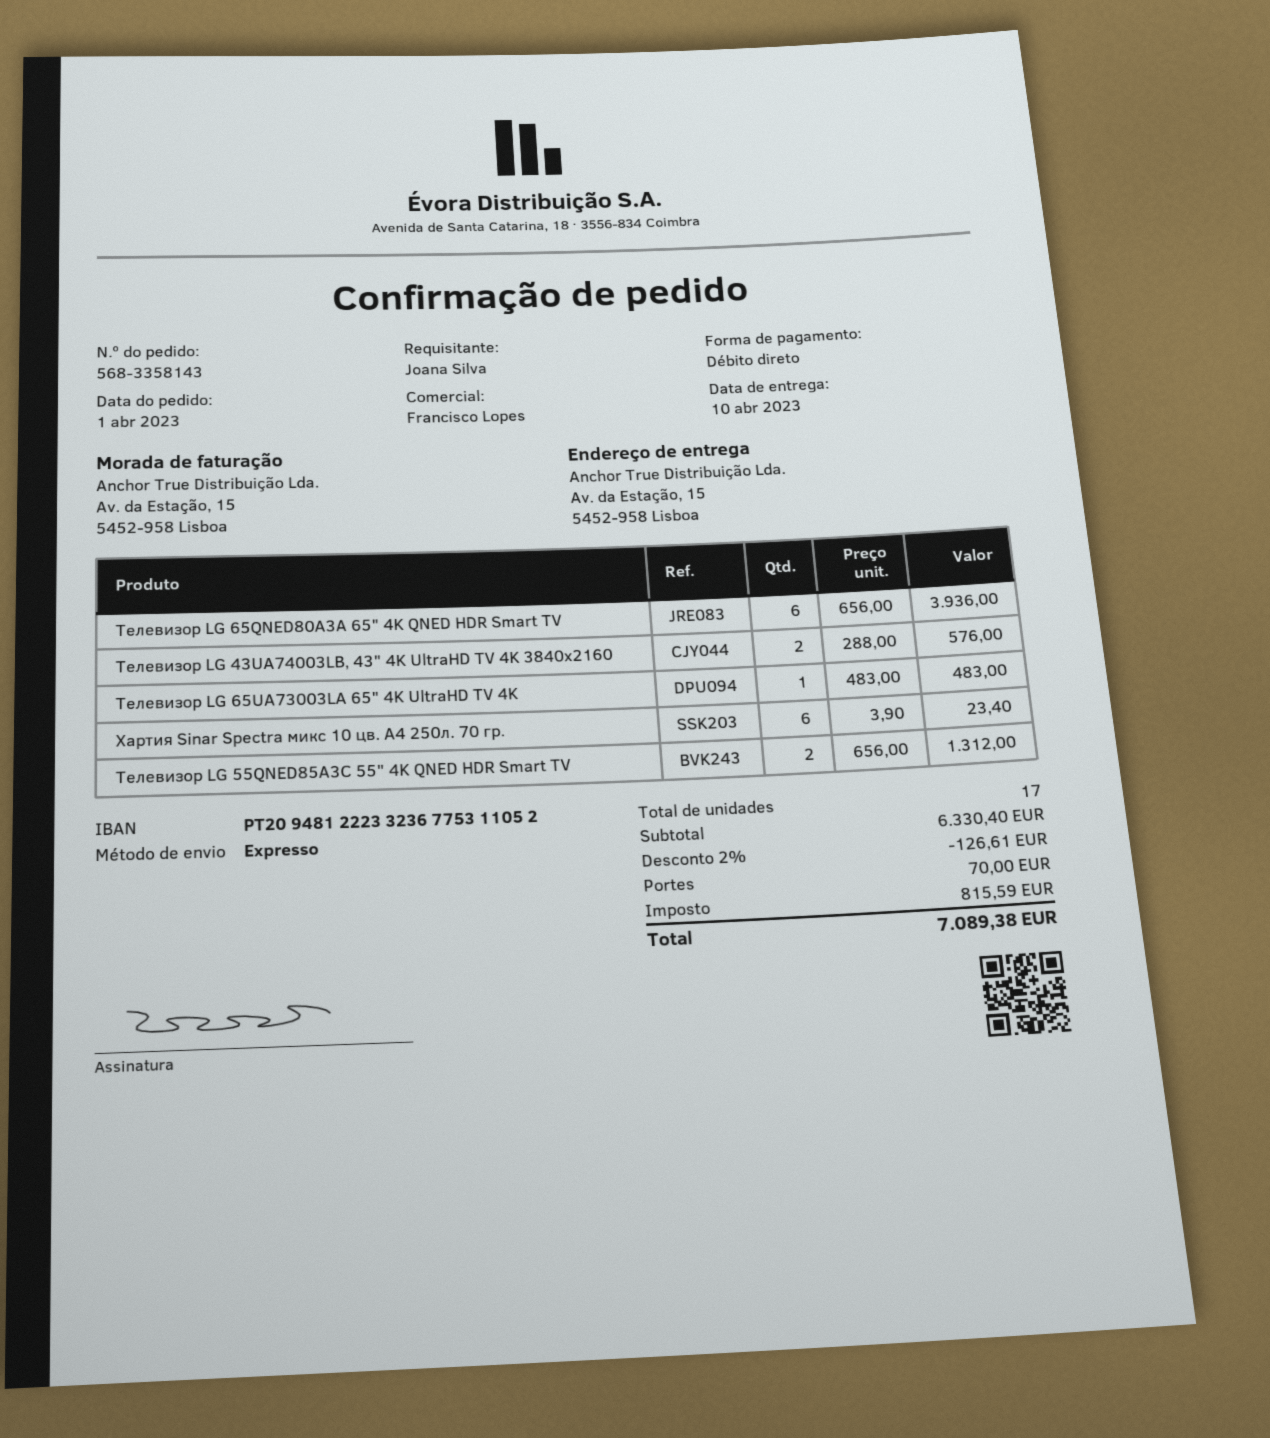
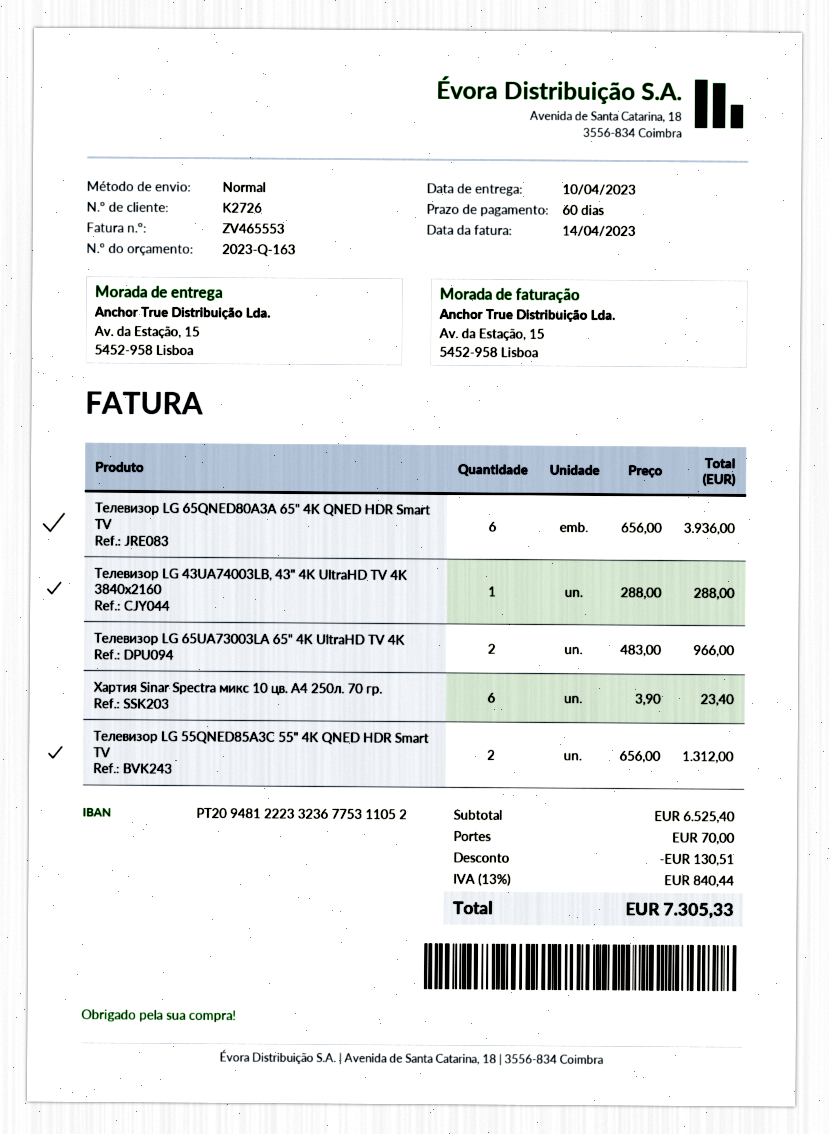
shipping method: express -> standard
Телевизор LG 43UA74003LB, 43" 4K UltraHD TV 4K 3840x2160: 2 x 288.00 = 576.00 -> 1 x 288.00 = 288.00
Телевизор LG 65UA73003LA 65" 4K UltraHD TV 4K: 1 x 483.00 = 483.00 -> 2 x 483.00 = 966.00
subtotal: 6330.40 -> 6525.40
discount: 126.61 -> 130.51
tax: 815.59 -> 840.44
total: 7089.38 -> 7305.33

